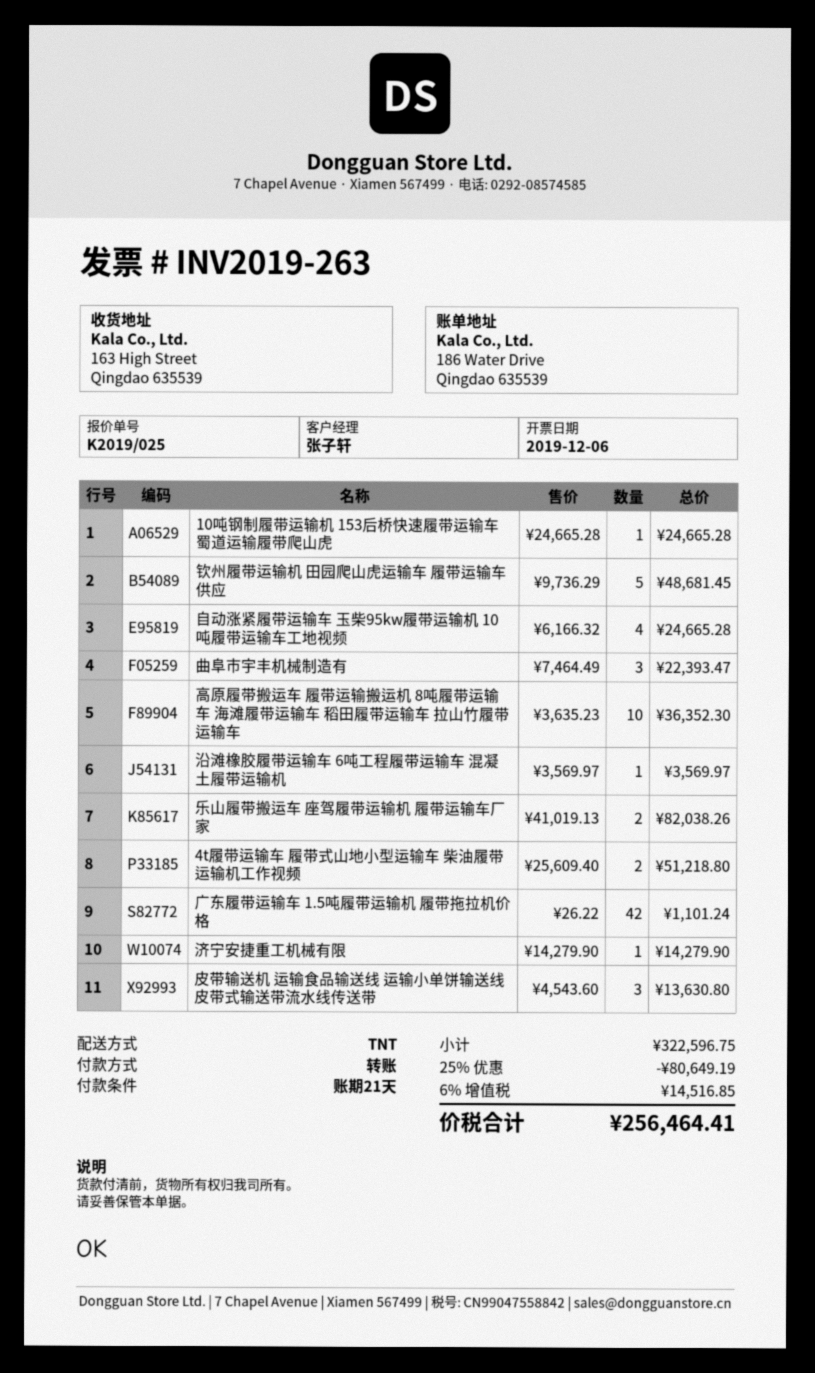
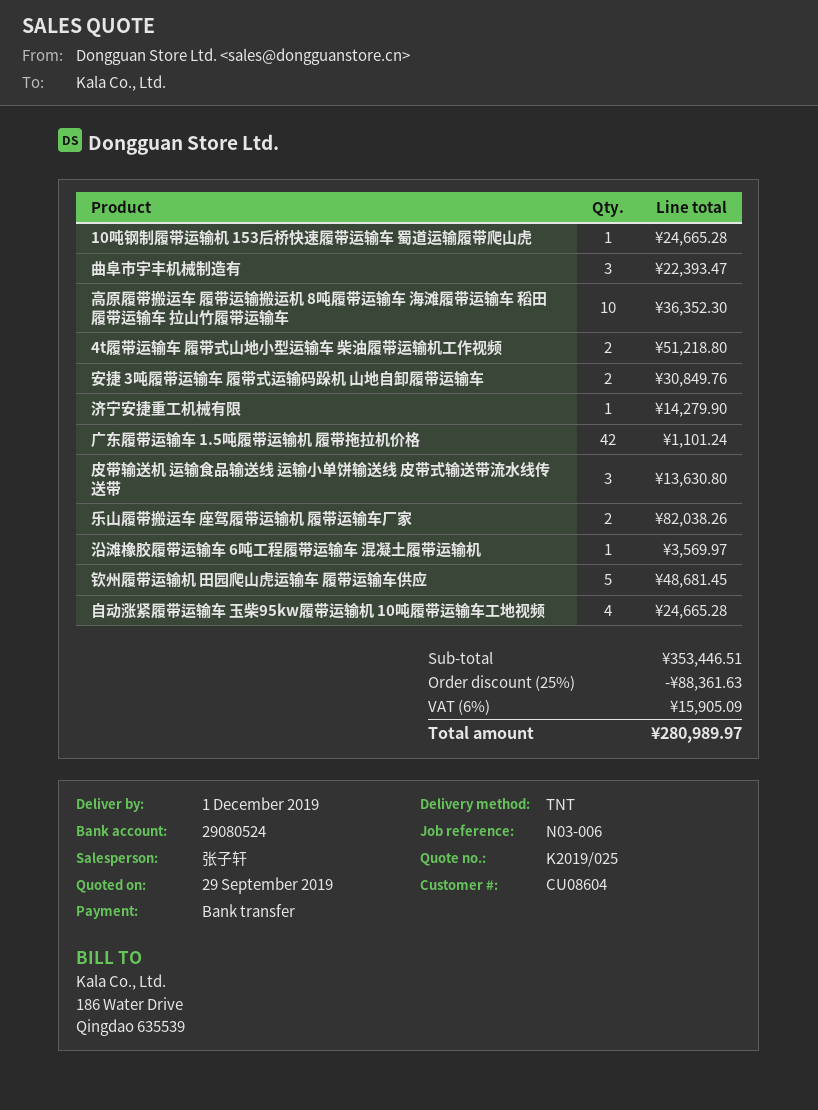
安捷 3吨履带运输车 履带式运输码跺机 山地自卸履带运输车: none -> 2 for 30849.76
subtotal: 322596.75 -> 353446.51
discount: 25% = 80649.19 -> 25% = 88361.63
tax: 6% = 14516.85 -> 6% = 15905.09
total: 256464.41 -> 280989.97

